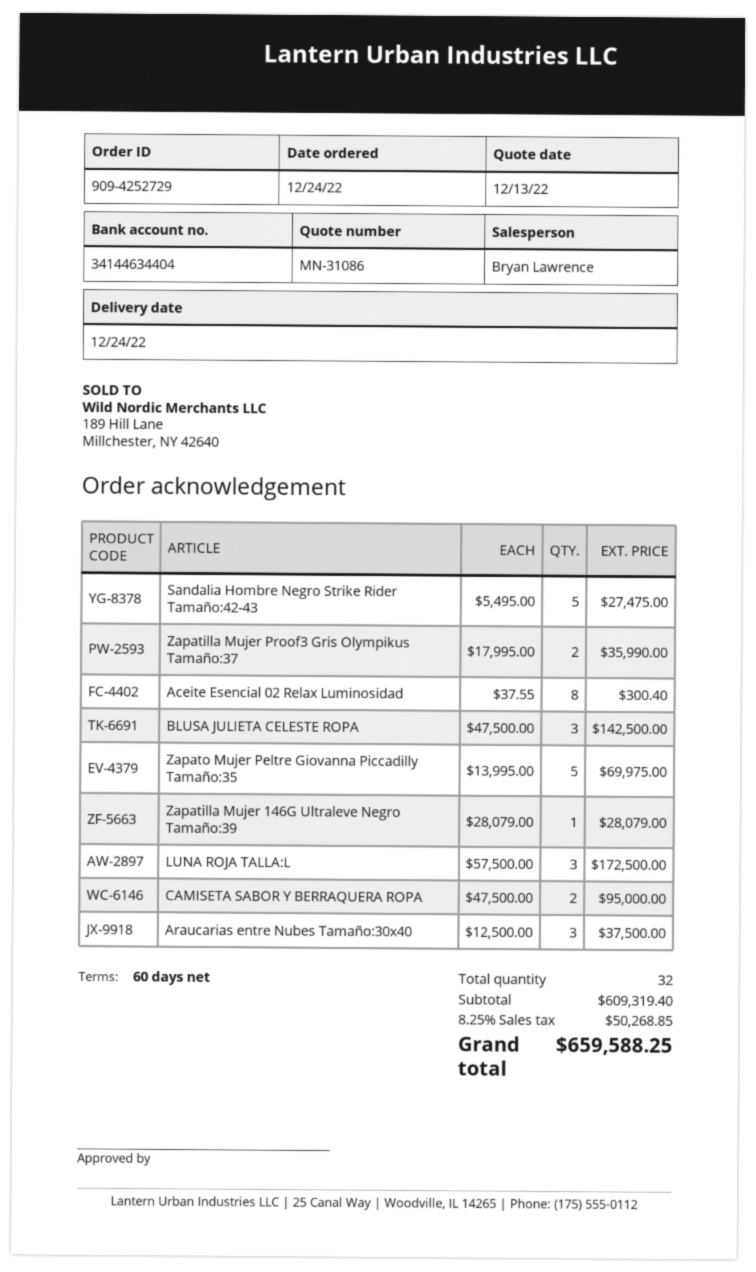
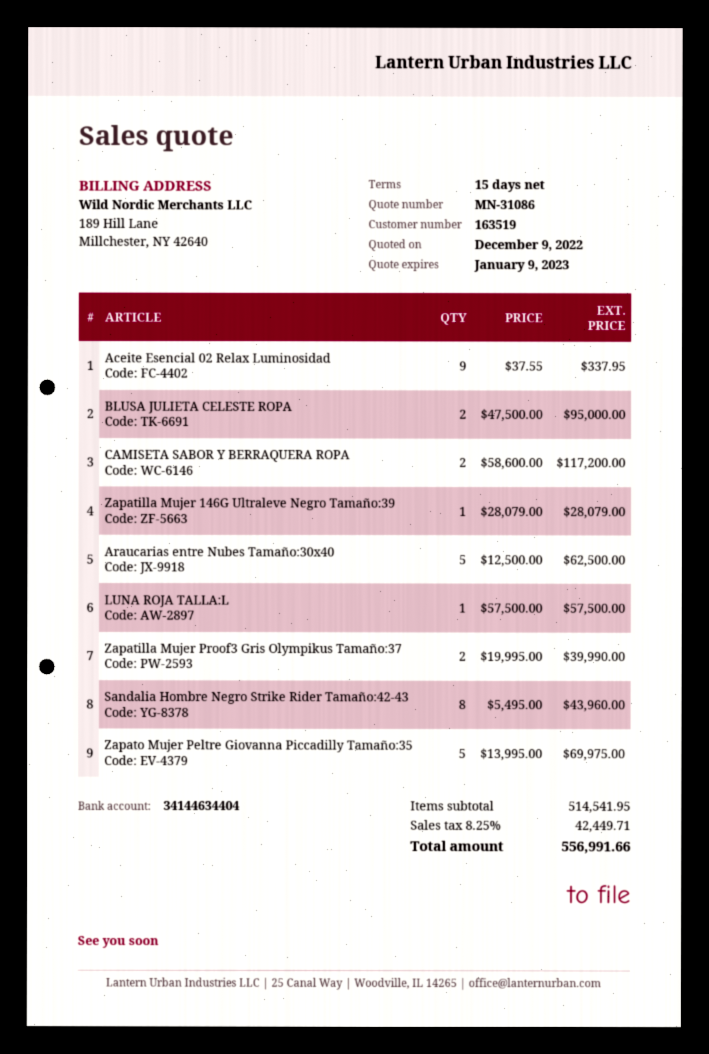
quote date: 2022-12-13 -> 2022-12-09
payment terms: 60 days -> 15 days
Sandalia Hombre Negro Strike Rider Tamaño:42-43: 5 x 5495.00 = 27475.00 -> 8 x 5495.00 = 43960.00
Zapatilla Mujer Proof3 Gris Olympikus Tamaño:37: 2 x 17995.00 = 35990.00 -> 2 x 19995.00 = 39990.00
Aceite Esencial 02 Relax Luminosidad: 8 x 37.55 = 300.40 -> 9 x 37.55 = 337.95
BLUSA JULIETA CELESTE ROPA: 3 x 47500.00 = 142500.00 -> 2 x 47500.00 = 95000.00
LUNA ROJA TALLA:L: 3 x 57500.00 = 172500.00 -> 1 x 57500.00 = 57500.00
CAMISETA SABOR Y BERRAQUERA ROPA: 2 x 47500.00 = 95000.00 -> 2 x 58600.00 = 117200.00
Araucarias entre Nubes Tamaño:30x40: 3 x 12500.00 = 37500.00 -> 5 x 12500.00 = 62500.00
subtotal: 609319.40 -> 514541.95
tax: 8.25% = 50268.85 -> 8.25% = 42449.71
total: 659588.25 -> 556991.66

